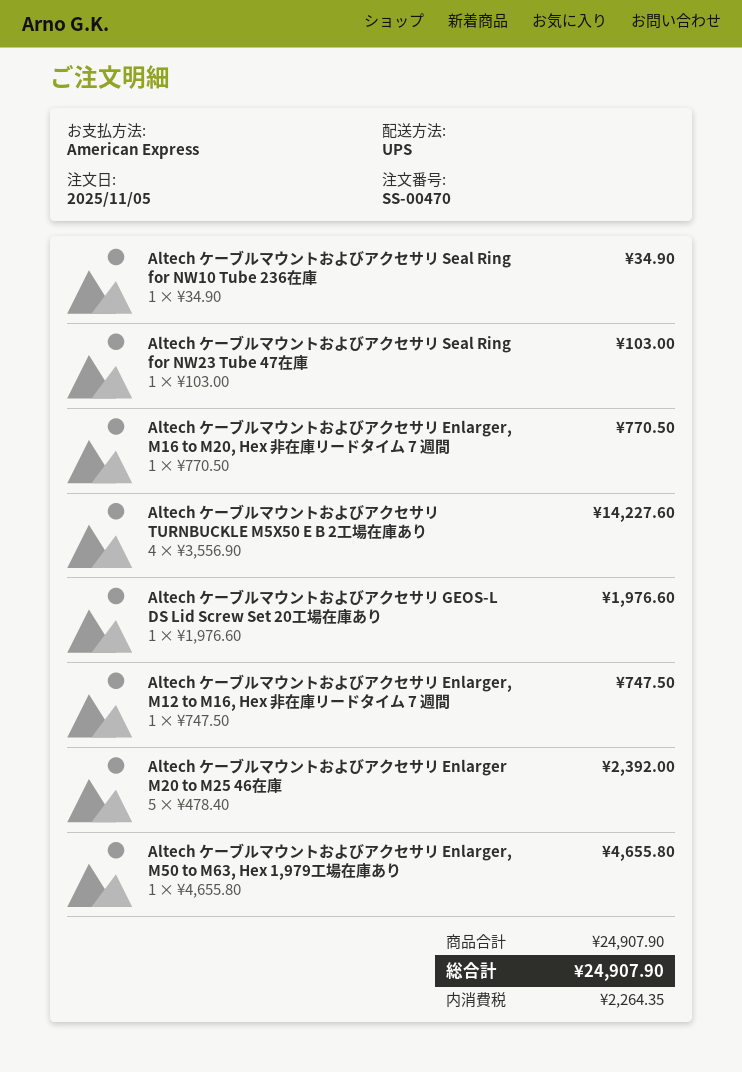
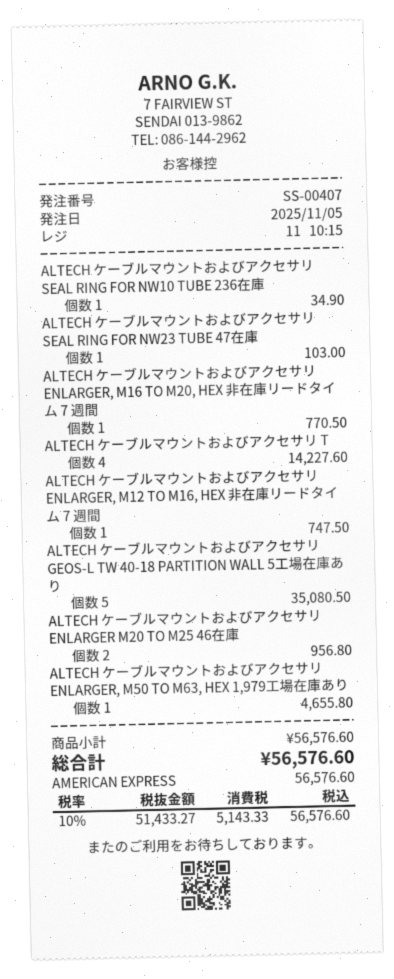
order number: SS-00470 -> SS-00407
Altech ケーブルマウントおよびアクセサリ GEOS-L DS Lid Screw Set 20工場在庫あり: 1 for 1976.60 -> none
Altech ケーブルマウントおよびアクセサリ Enlarger M20 to M25 46在庫: 5 for 2392.00 -> 2 for 956.80
ALTECH ケーブルマウントおよびアクセサリ GEOS-L TW 40-18 PARTITION WALL 5工場在庫あり: none -> 5 for 35080.50
subtotal: 24907.90 -> 56576.60
tax: 2264.35 -> 5143.33
total: 24907.90 -> 56576.60

